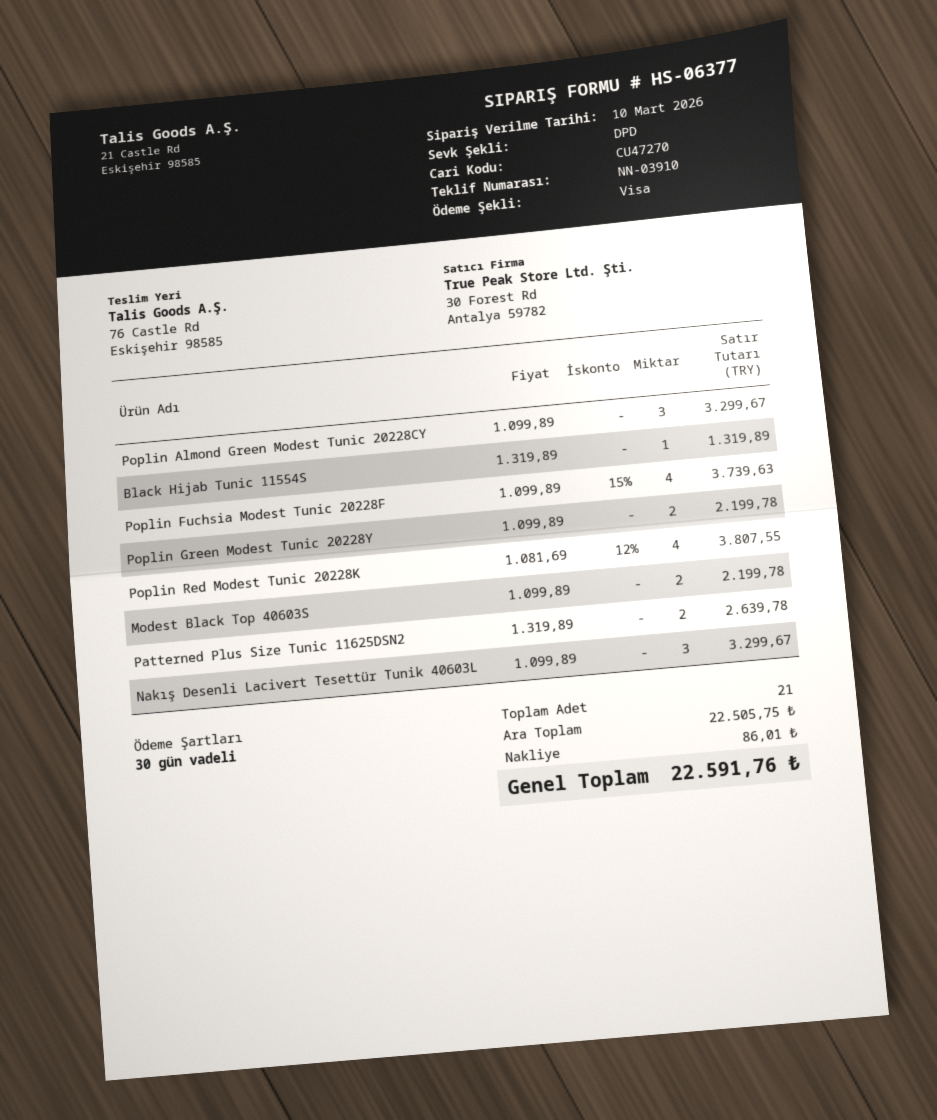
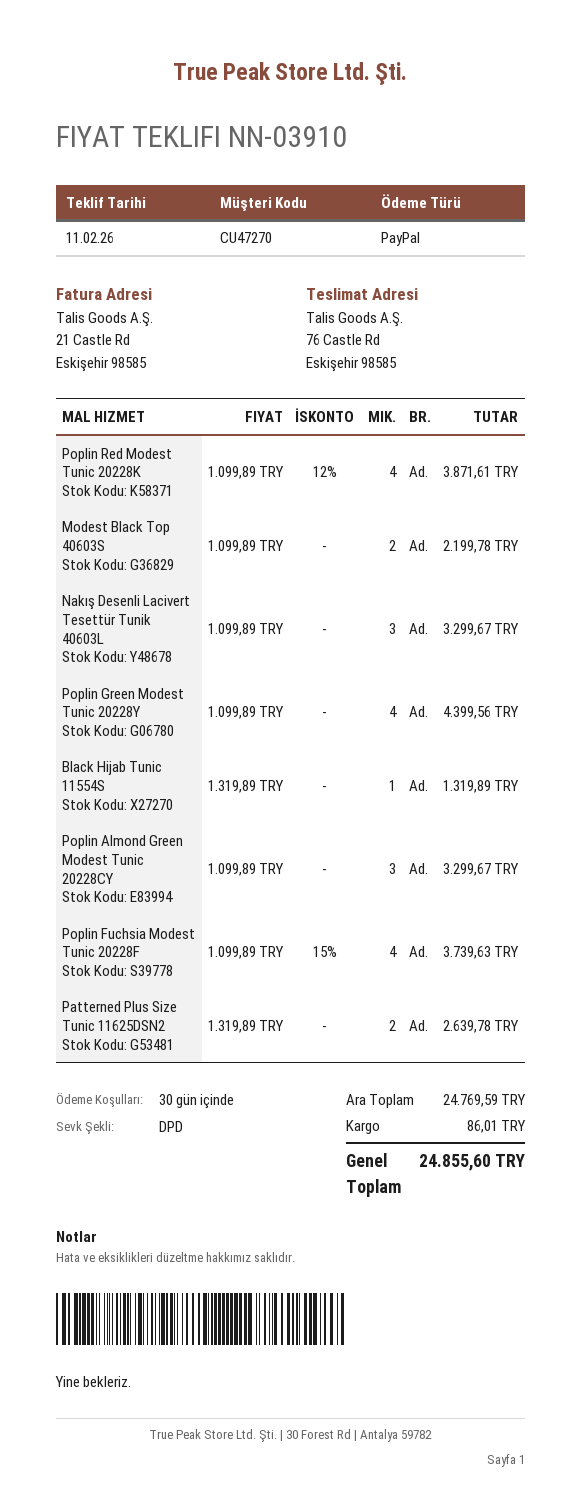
payment method: Visa -> PayPal
Poplin Green Modest Tunic 20228Y: 2 x 1099.89 = 2199.78 -> 4 x 1099.89 = 4399.56
Poplin Red Modest Tunic 20228K: 4 x 1081.69 - 12% = 3807.55 -> 4 x 1099.89 - 12% = 3871.61
subtotal: 22505.75 -> 24769.59
total: 22591.76 -> 24855.60

